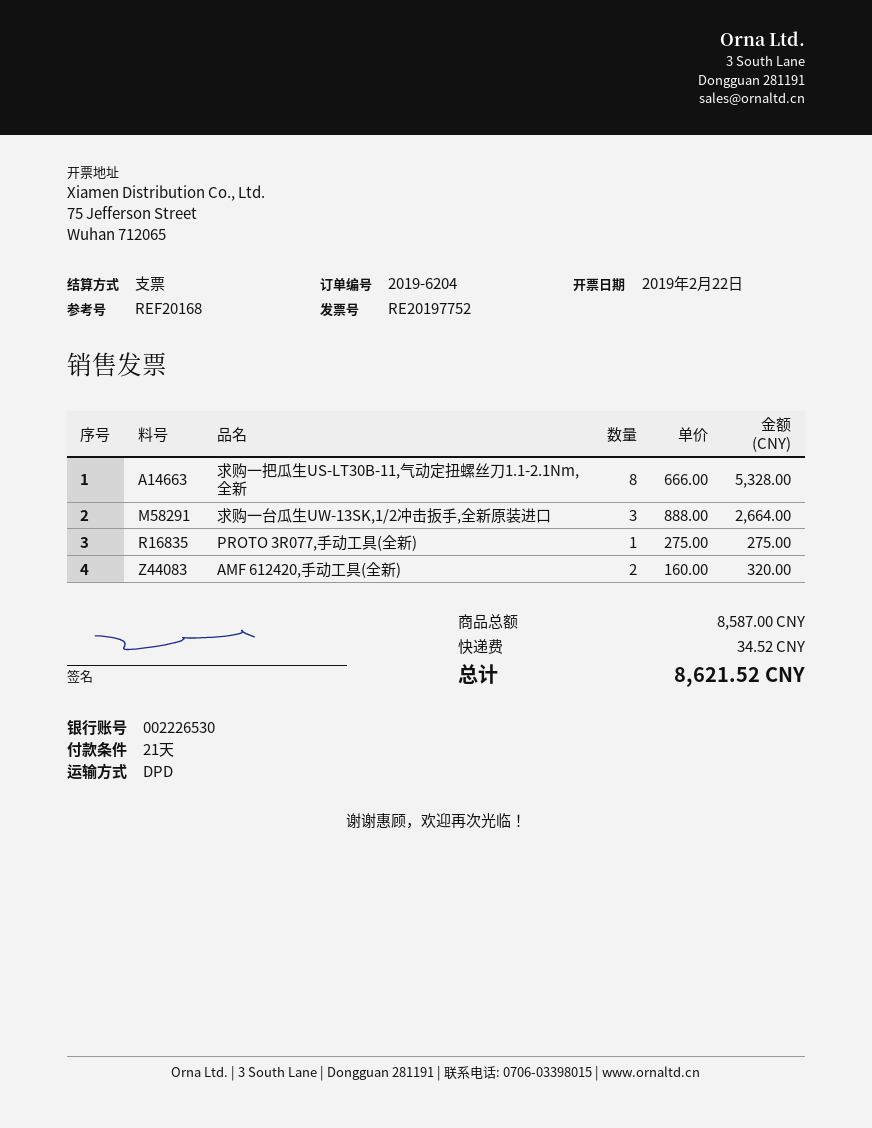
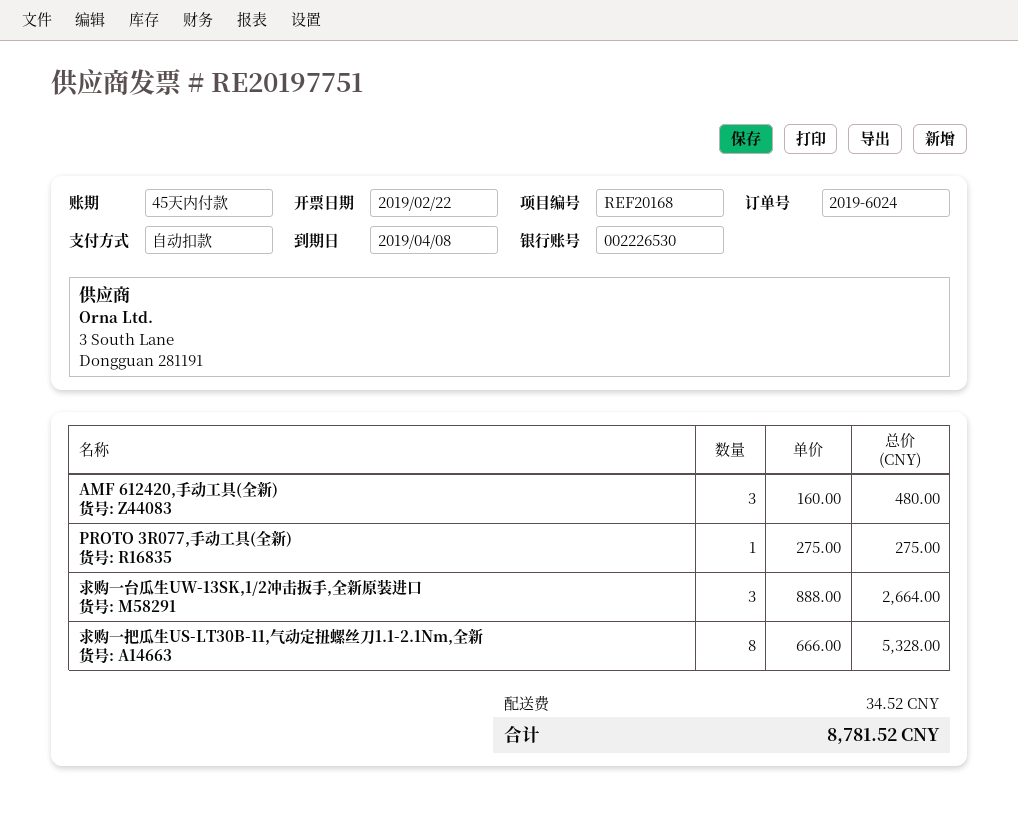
order number: 2019-6204 -> 2019-6024
invoice number: RE20197752 -> RE20197751
payment terms: 21 days -> 45 days
payment method: cheque -> direct debit
AMF 612420,手动工具(全新): 2 x 160.00 = 320.00 -> 3 x 160.00 = 480.00
total: 8621.52 -> 8781.52

